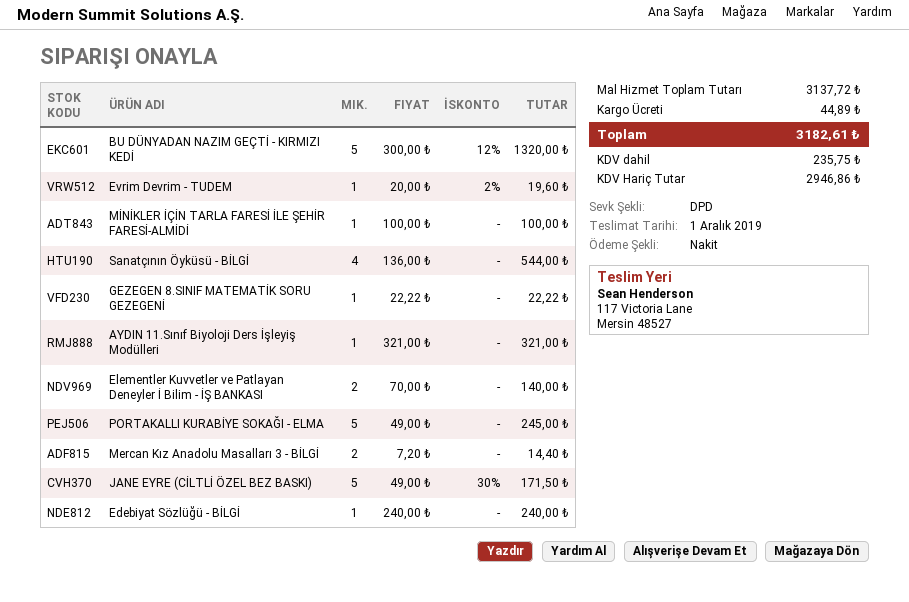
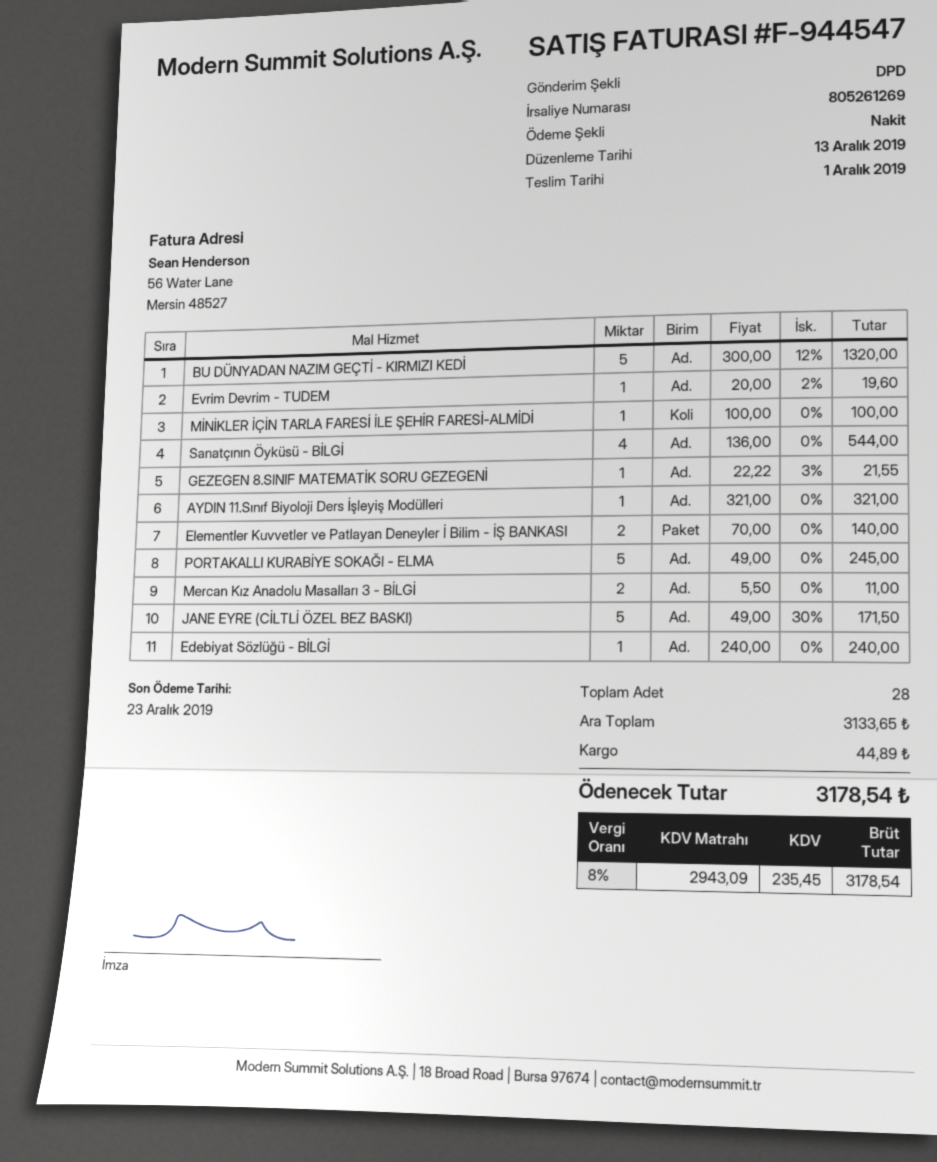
GEZEGEN 8.SINIF MATEMATİK SORU GEZEGENİ: 1 x 22.22 = 22.22 -> 1 x 22.22 - 3% = 21.55
Mercan Kız Anadolu Masalları 3 - BİLGİ: 2 x 7.20 = 14.40 -> 2 x 5.50 = 11.00
subtotal: 3137.72 -> 3133.65
net: 2946.86 -> 2943.09
tax: 235.75 -> 235.45
total: 3182.61 -> 3178.54

